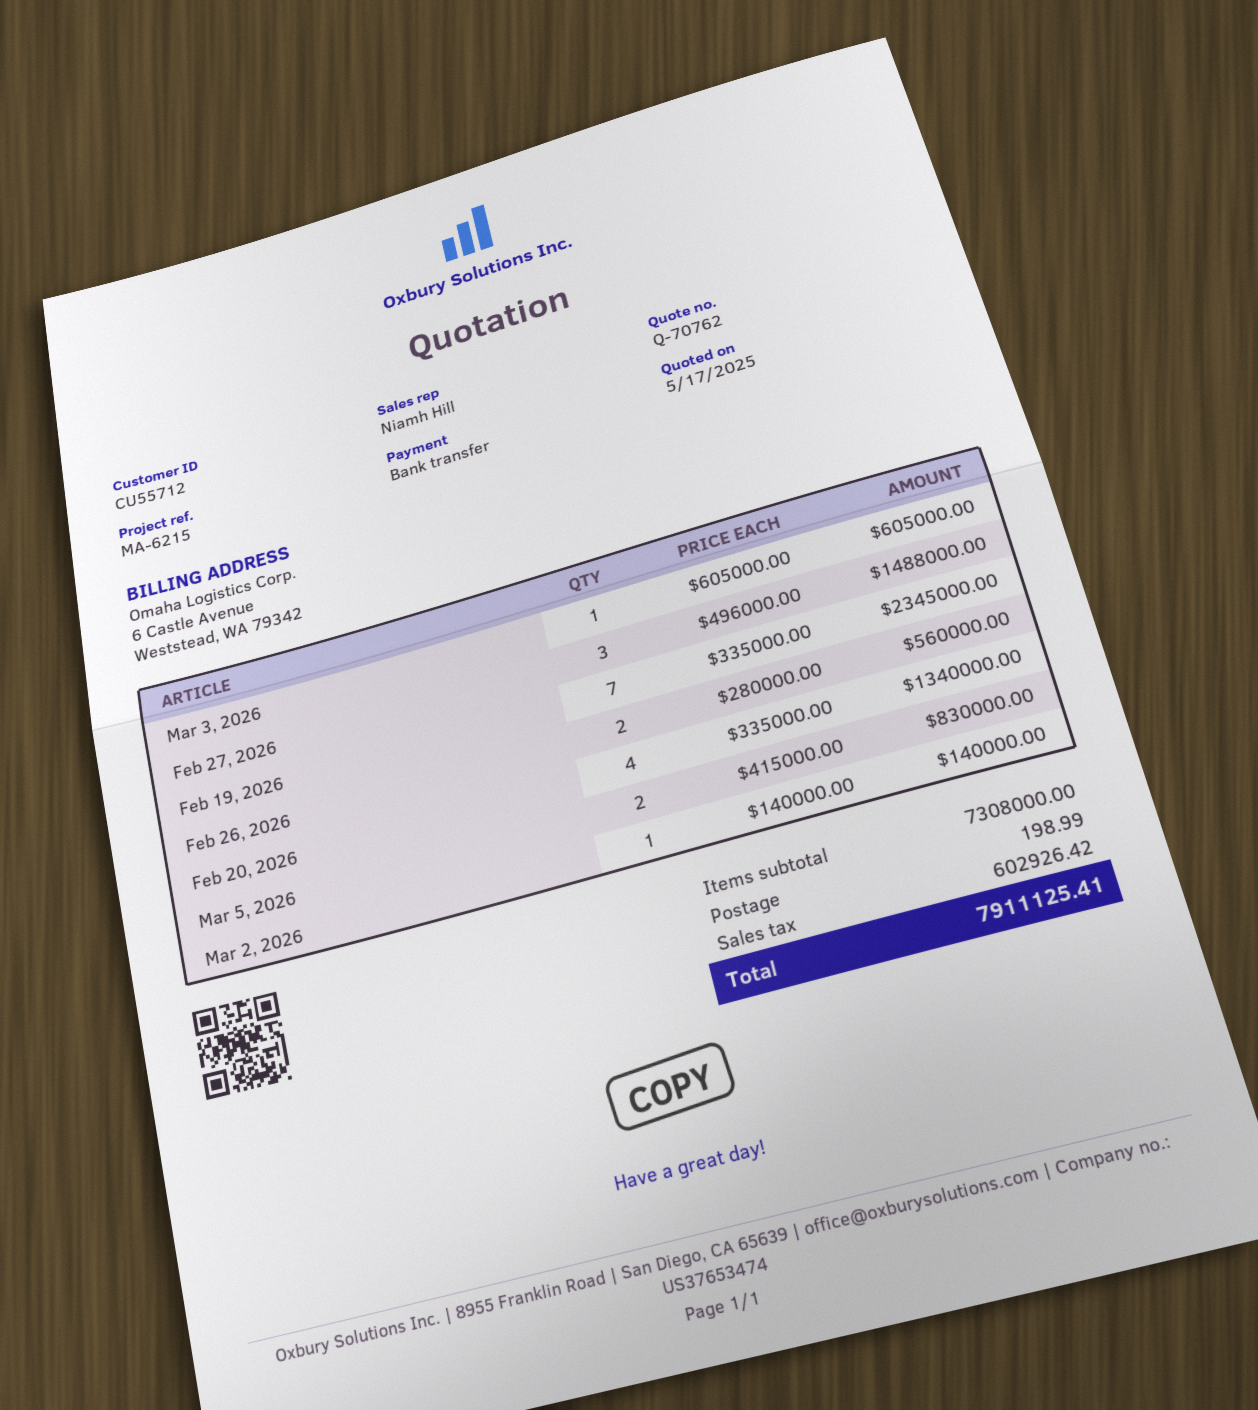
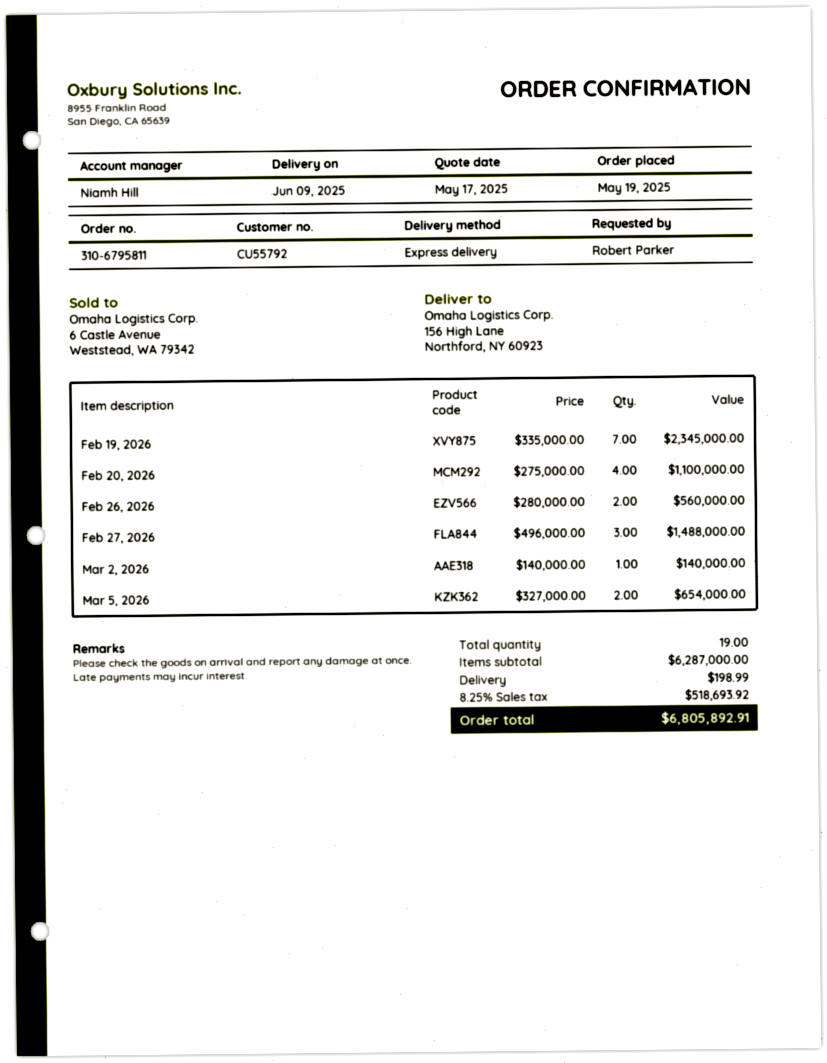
customer number: CU55712 -> CU55792
Mar 3, 2026: 1 x 605000.00 = 605000.00 -> none
Feb 20, 2026: 4 x 335000.00 = 1340000.00 -> 4 x 275000.00 = 1100000.00
Mar 5, 2026: 2 x 415000.00 = 830000.00 -> 2 x 327000.00 = 654000.00
subtotal: 7308000.00 -> 6287000.00
tax: 602926.42 -> 518693.92
total: 7911125.41 -> 6805892.91

